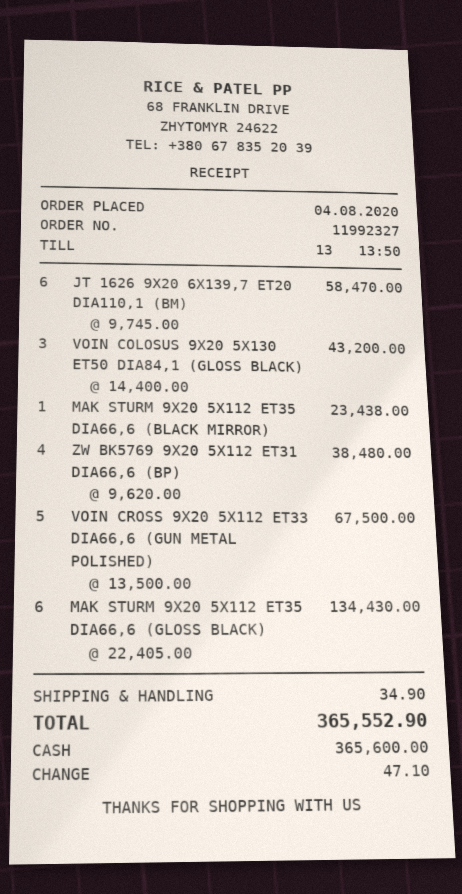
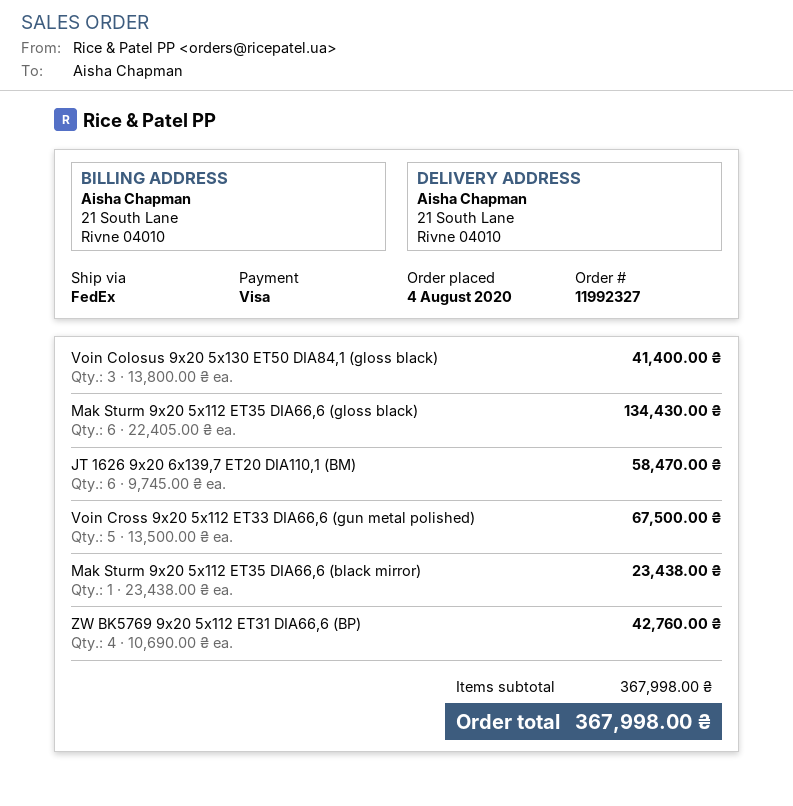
payment method: cash -> Visa
VOIN COLOSUS 9X20 5X130 ET50 DIA84,1 (GLOSS BLACK): 3 x 14400.00 = 43200.00 -> 3 x 13800.00 = 41400.00
ZW BK5769 9X20 5X112 ET31 DIA66,6 (BP): 4 x 9620.00 = 38480.00 -> 4 x 10690.00 = 42760.00
shipping: 34.90 -> none
total: 365552.90 -> 367998.00

